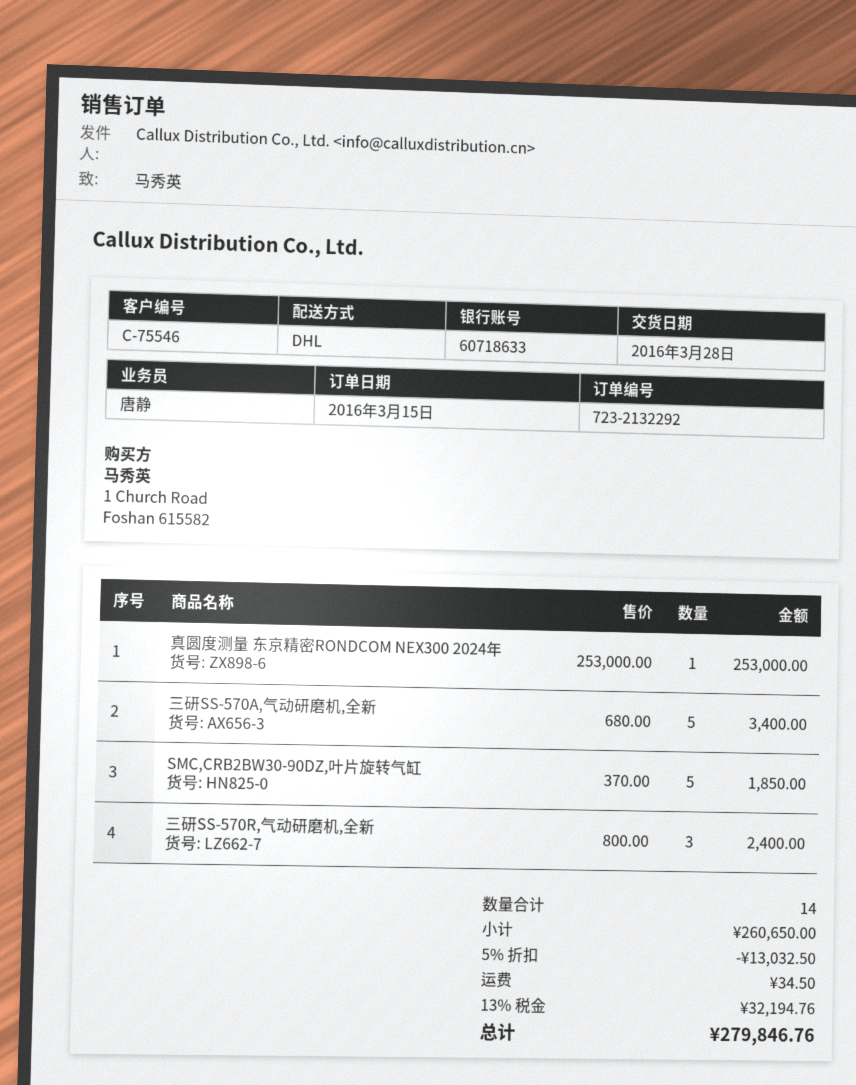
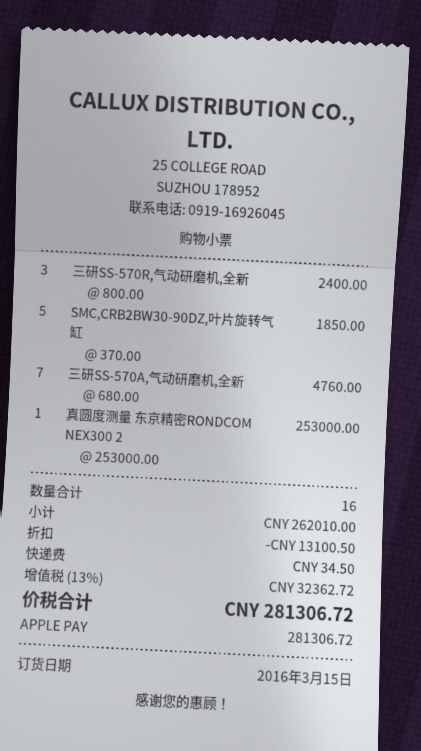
三研SS-570A,气动研磨机,全新: 5 x 680.00 = 3400.00 -> 7 x 680.00 = 4760.00
total quantity: 14 -> 16
subtotal: 260650.00 -> 262010.00
discount: 13032.50 -> 13100.50
tax: 13% = 32194.76 -> 13% = 32362.72
total: 279846.76 -> 281306.72

